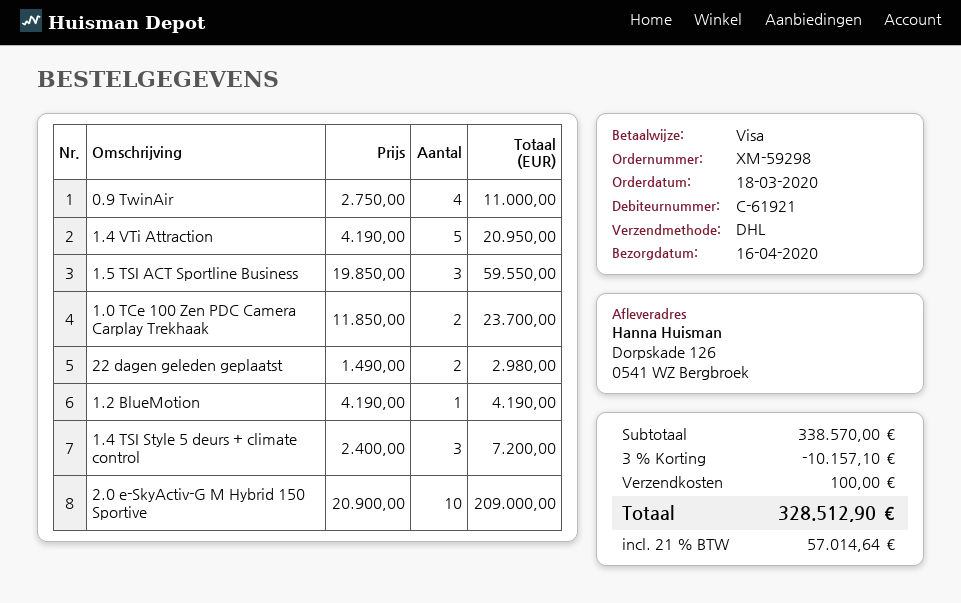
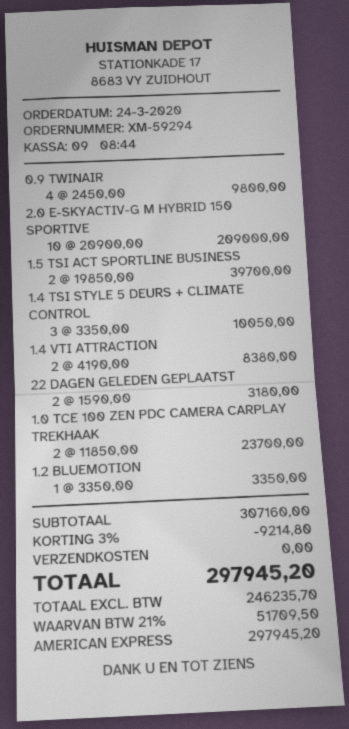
order number: XM-59298 -> XM-59294
order date: 2020-03-18 -> 2020-03-24
payment method: Visa -> American Express
0.9 TwinAir: 4 x 2750.00 = 11000.00 -> 4 x 2450.00 = 9800.00
1.4 VTi Attraction: 5 x 4190.00 = 20950.00 -> 2 x 4190.00 = 8380.00
1.5 TSI ACT Sportline Business: 3 x 19850.00 = 59550.00 -> 2 x 19850.00 = 39700.00
22 dagen geleden geplaatst: 2 x 1490.00 = 2980.00 -> 2 x 1590.00 = 3180.00
1.2 BlueMotion: 1 x 4190.00 = 4190.00 -> 1 x 3350.00 = 3350.00
1.4 TSI Style 5 deurs + climate control: 3 x 2400.00 = 7200.00 -> 3 x 3350.00 = 10050.00
subtotal: 338570.00 -> 307160.00
discount: 3% = 10157.10 -> 3% = 9214.80
shipping: 100.00 -> 0.00
tax: 21% = 57014.64 -> 21% = 51709.50
total: 328512.90 -> 297945.20

